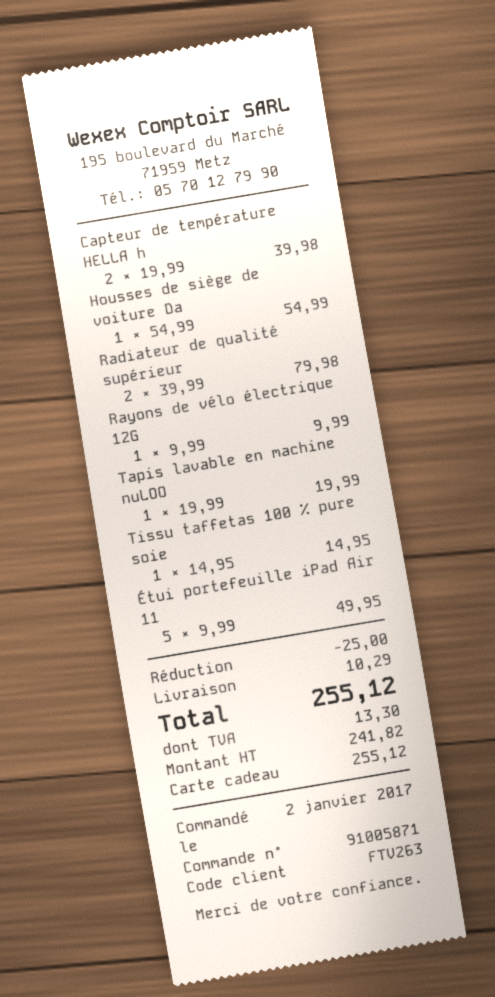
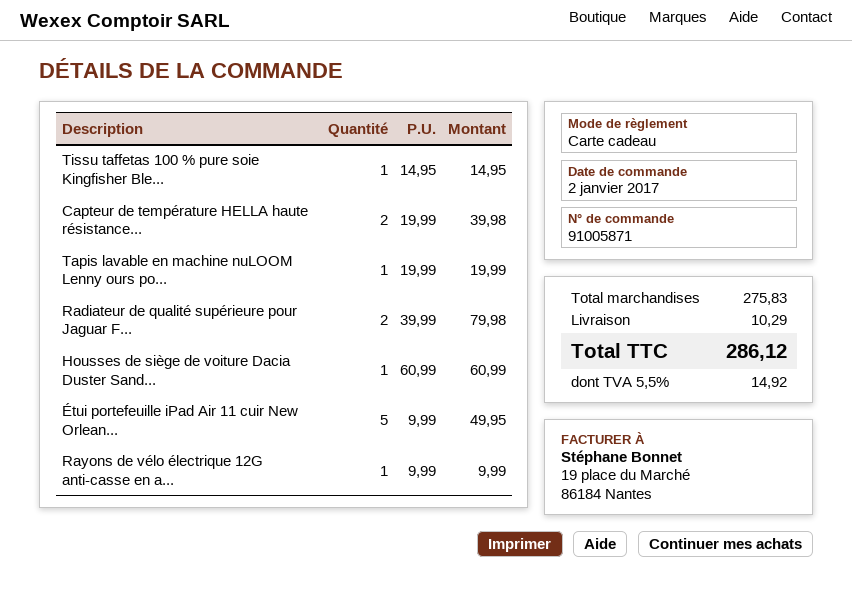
Housses de siège de voiture Da: 1 x 54.99 = 54.99 -> 1 x 60.99 = 60.99
discount: 25.00 -> none
tax: 13.30 -> 14.92
total: 255.12 -> 286.12

